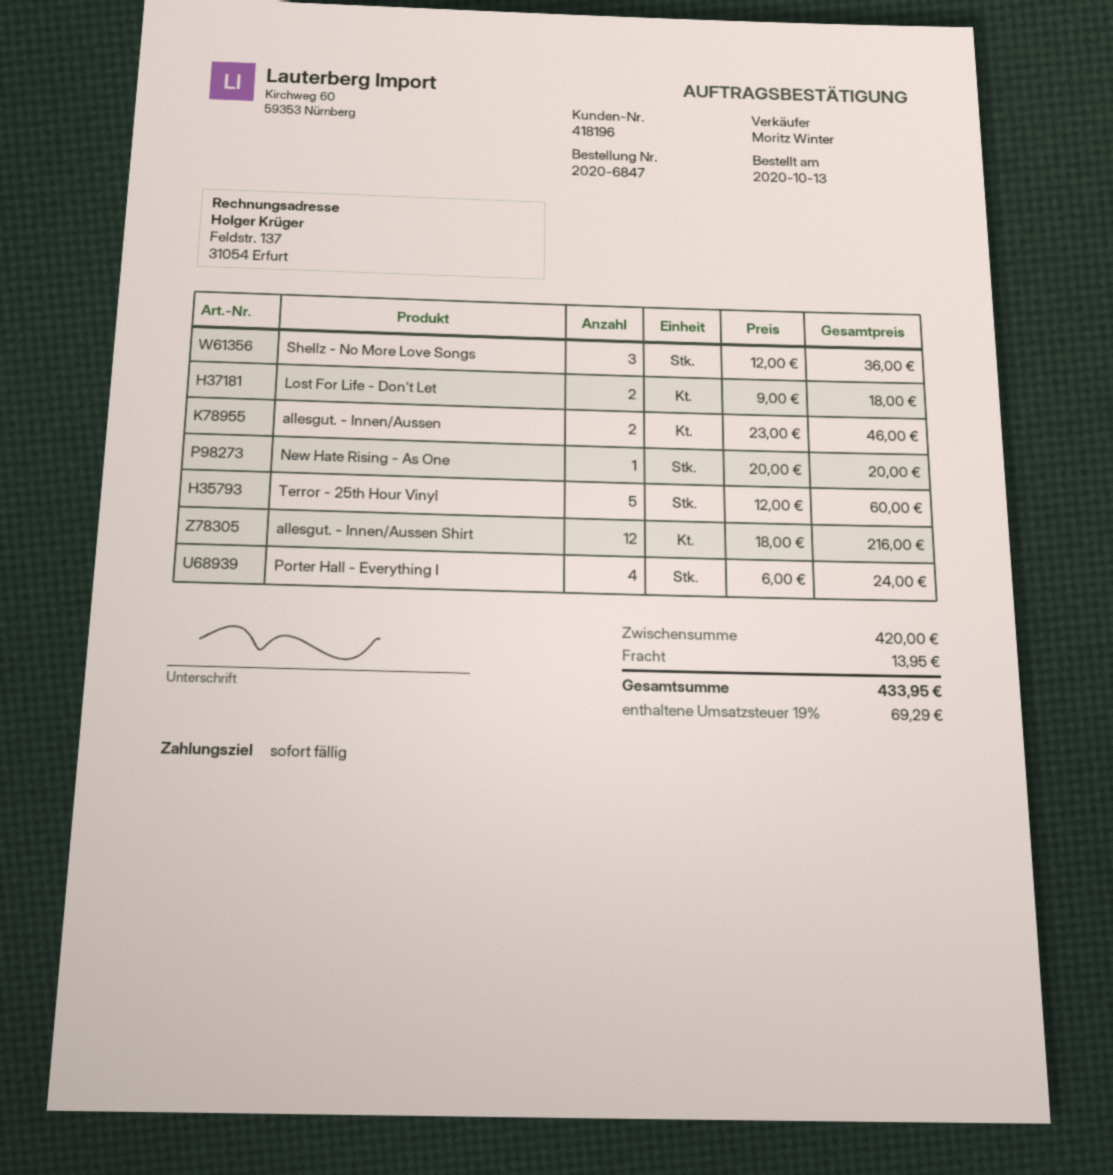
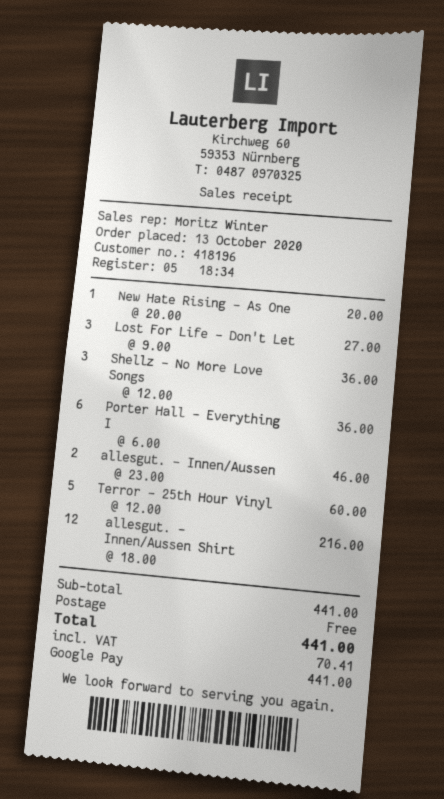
Lost For Life - Don't Let: 2 x 9.00 = 18.00 -> 3 x 9.00 = 27.00
Porter Hall - Everything I: 4 x 6.00 = 24.00 -> 6 x 6.00 = 36.00
subtotal: 420.00 -> 441.00
shipping: 13.95 -> 0.00
tax: 69.29 -> 70.41
total: 433.95 -> 441.00

